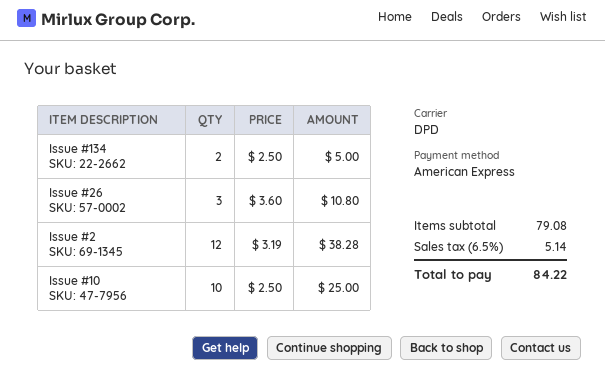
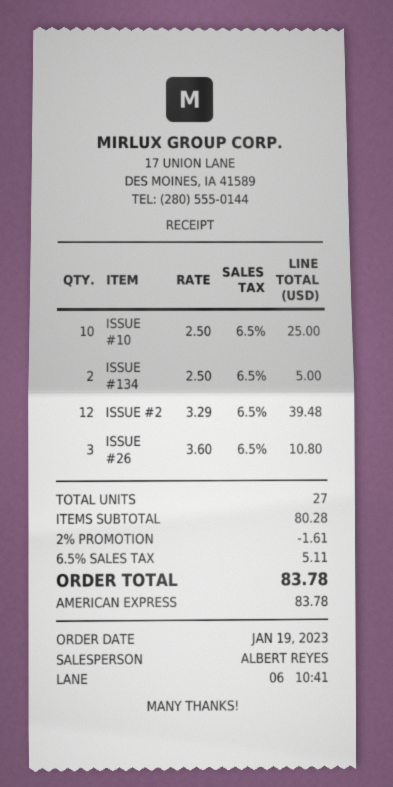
Issue #2: 12 x 3.19 = 38.28 -> 12 x 3.29 = 39.48
subtotal: 79.08 -> 80.28
discount: none -> 2% = 1.61
tax: 6.5% = 5.14 -> 6.5% = 5.11
total: 84.22 -> 83.78

